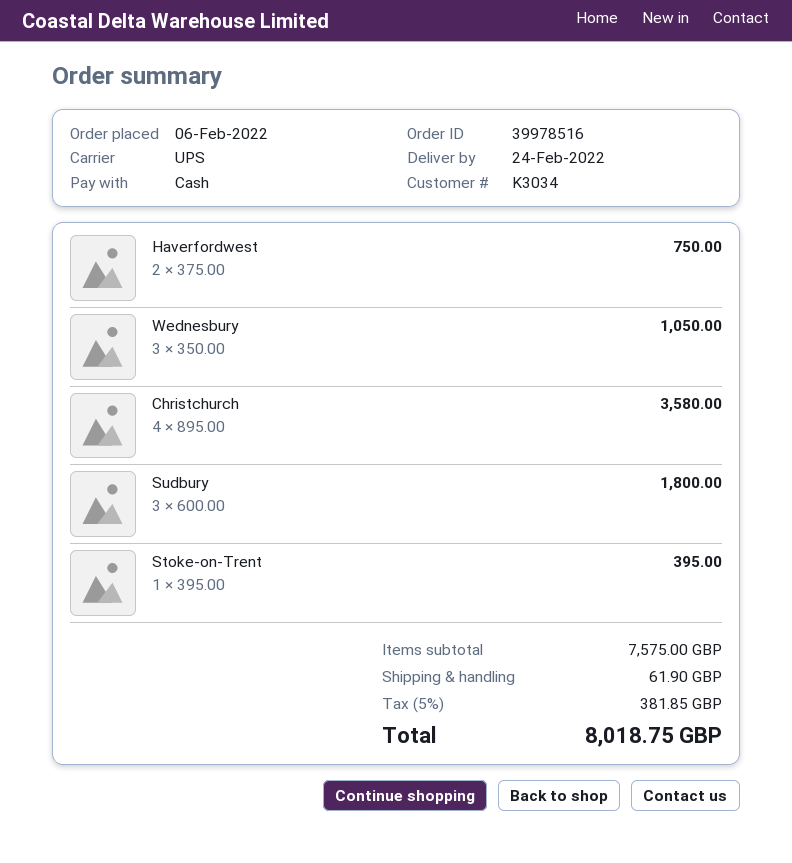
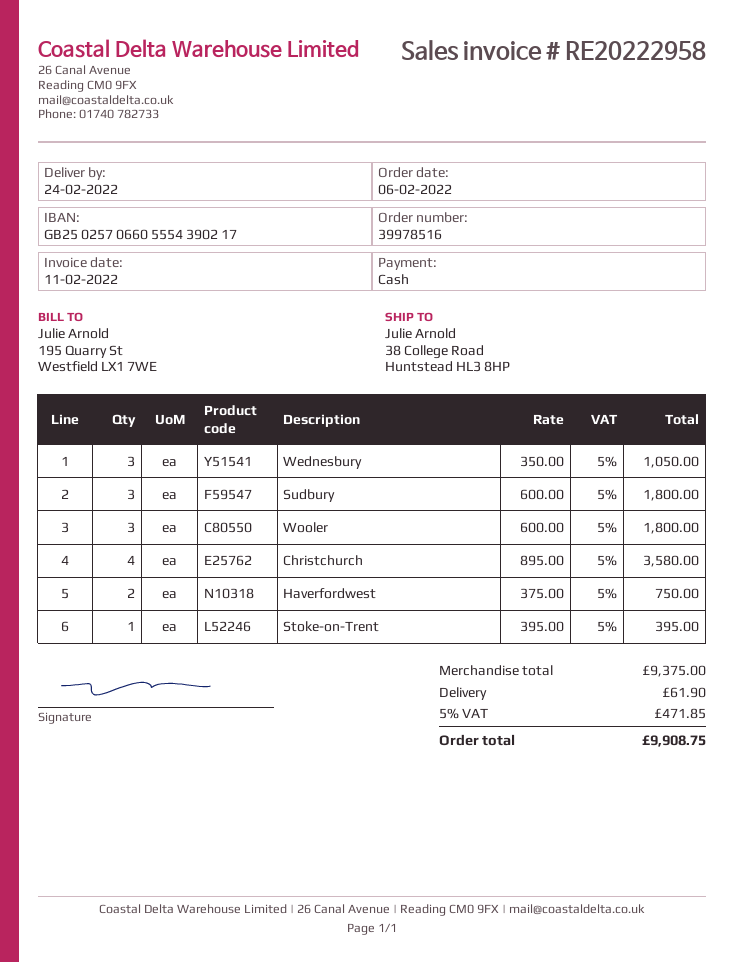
Wooler: none -> 3 x 600.00 = 1800.00
subtotal: 7575.00 -> 9375.00
tax: 5% = 381.85 -> 5% = 471.85
total: 8018.75 -> 9908.75

